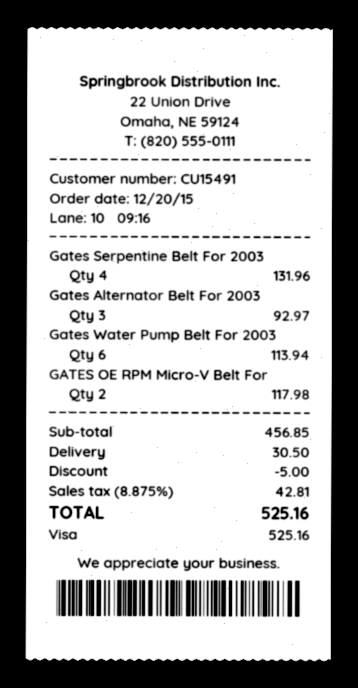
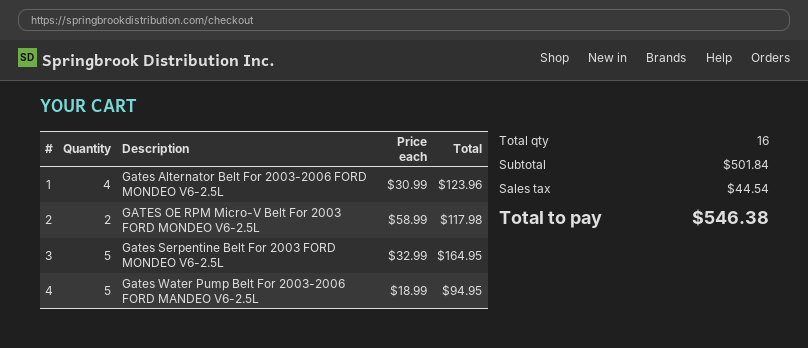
Gates Serpentine Belt For 2003: 4 for 131.96 -> 5 for 164.95
Gates Alternator Belt For 2003: 3 for 92.97 -> 4 for 123.96
Gates Water Pump Belt For 2003: 6 for 113.94 -> 5 for 94.95
subtotal: 456.85 -> 501.84
discount: 5.00 -> none
shipping: 30.50 -> none
tax: 42.81 -> 44.54
total: 525.16 -> 546.38

